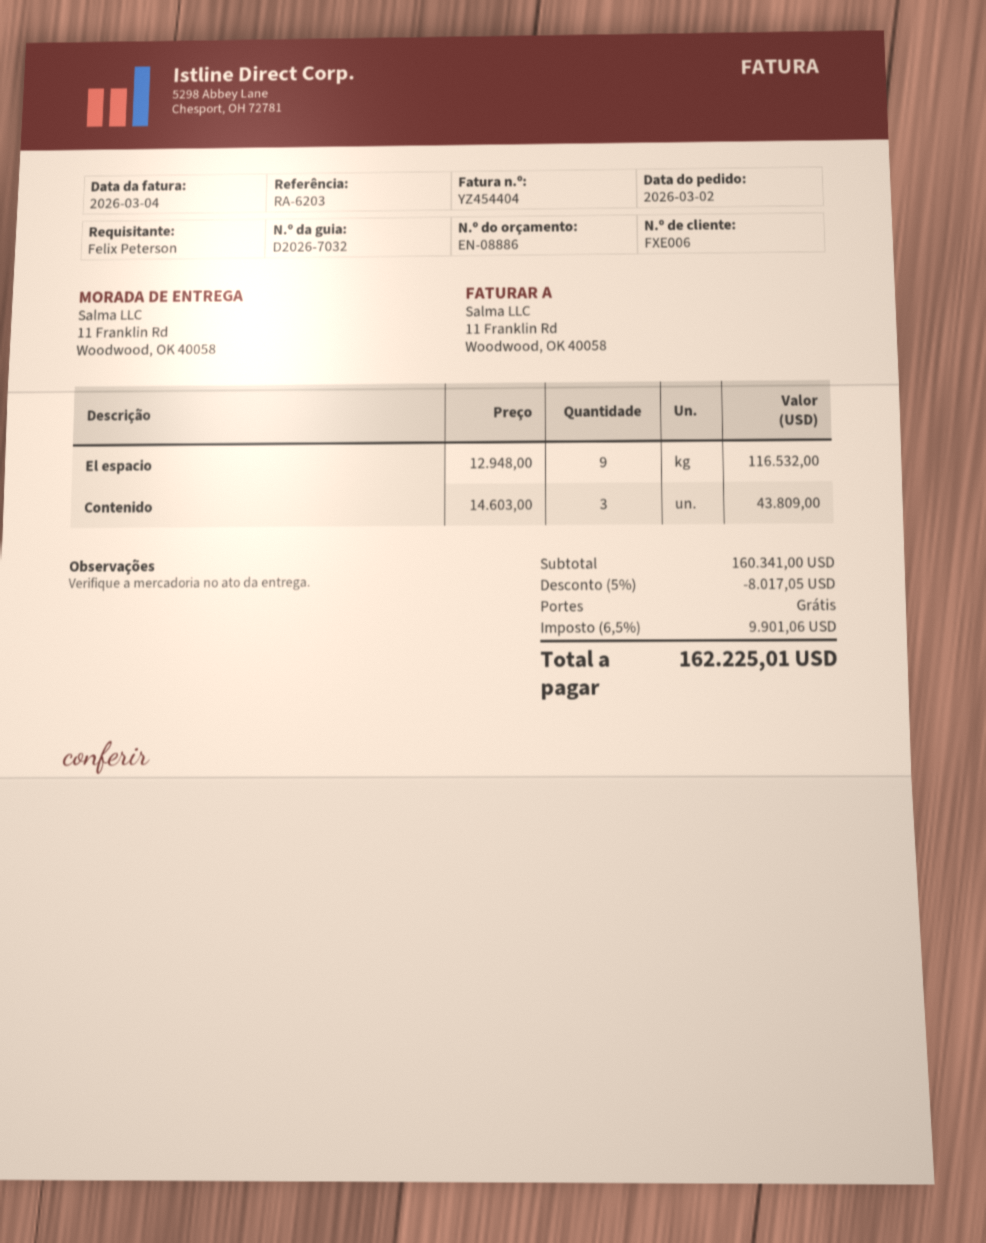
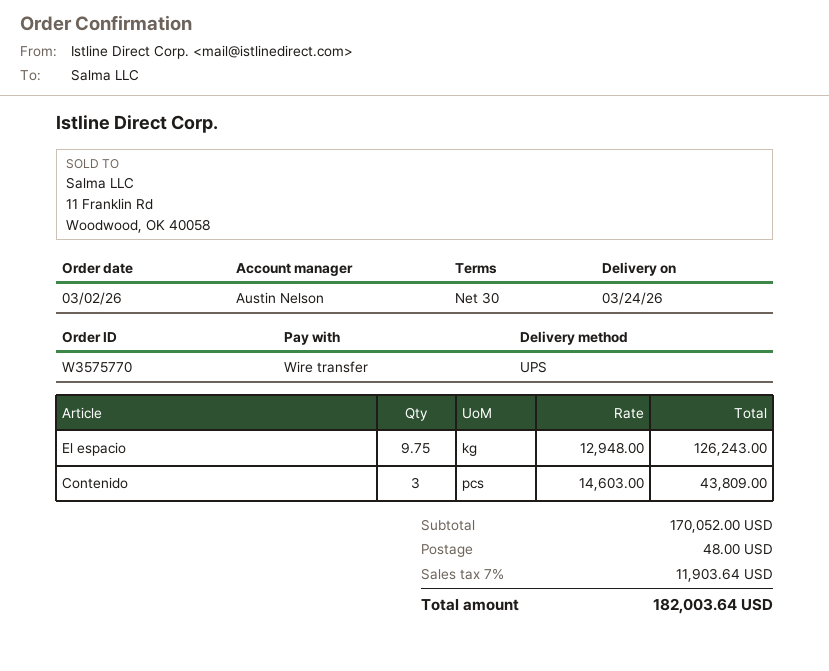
El espacio: 9 x 12948.00 = 116532.00 -> 9.75 x 12948.00 = 126243.00
subtotal: 160341.00 -> 170052.00
discount: 5% = 8017.05 -> none
shipping: 0.00 -> 48.00
tax: 6.5% = 9901.06 -> 7% = 11903.64
total: 162225.01 -> 182003.64

